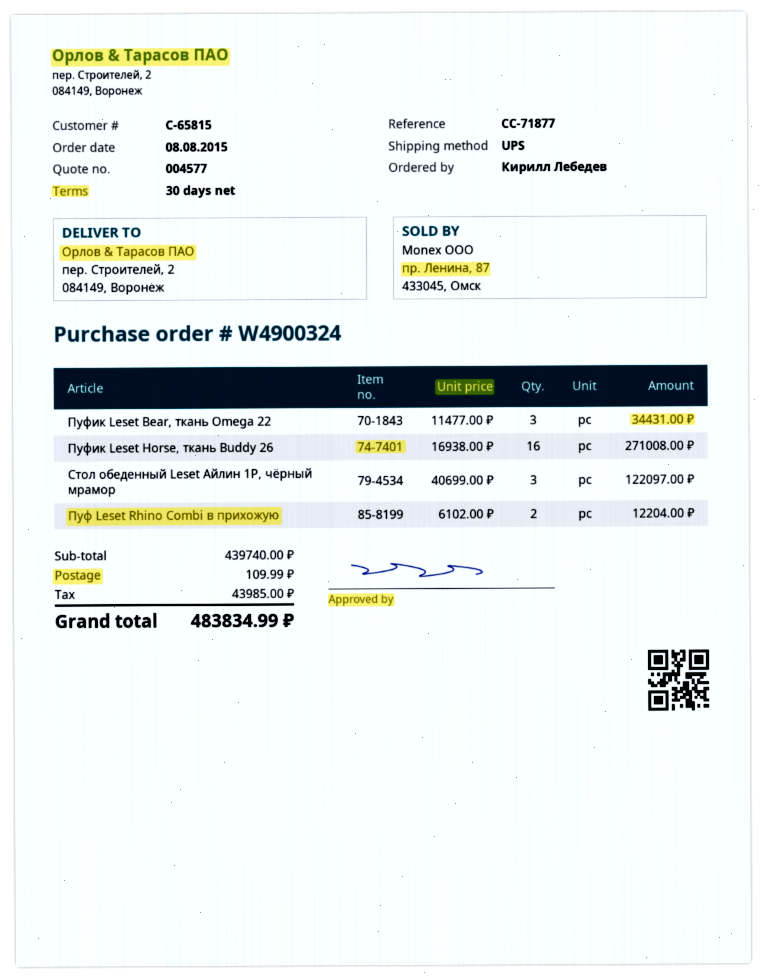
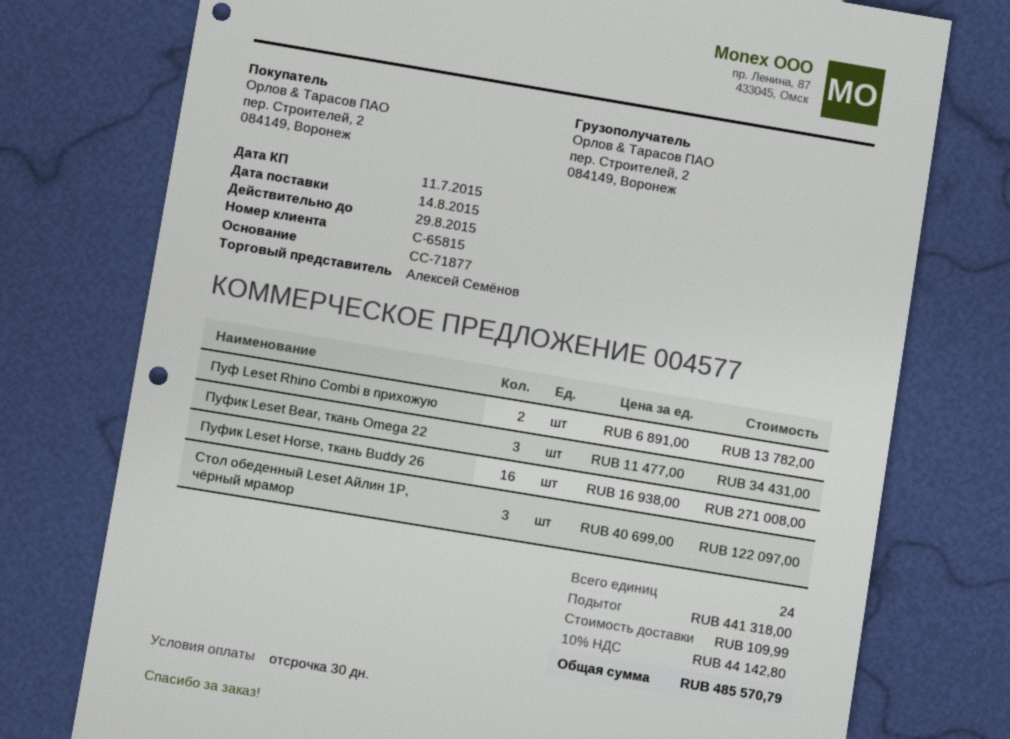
Пуф Leset Rhino Combi в прихожую: 2 x 6102.00 = 12204.00 -> 2 x 6891.00 = 13782.00
subtotal: 439740.00 -> 441318.00
tax: 43985.00 -> 44142.80
total: 483834.99 -> 485570.79

